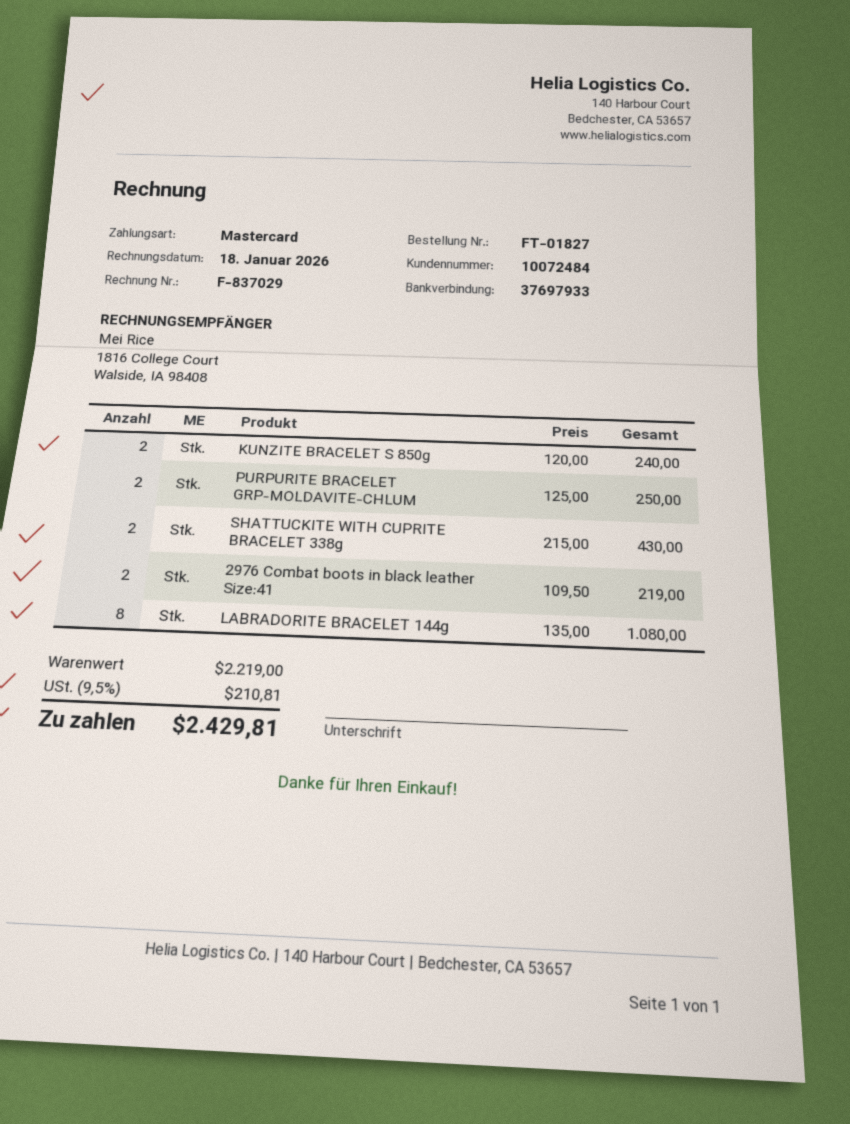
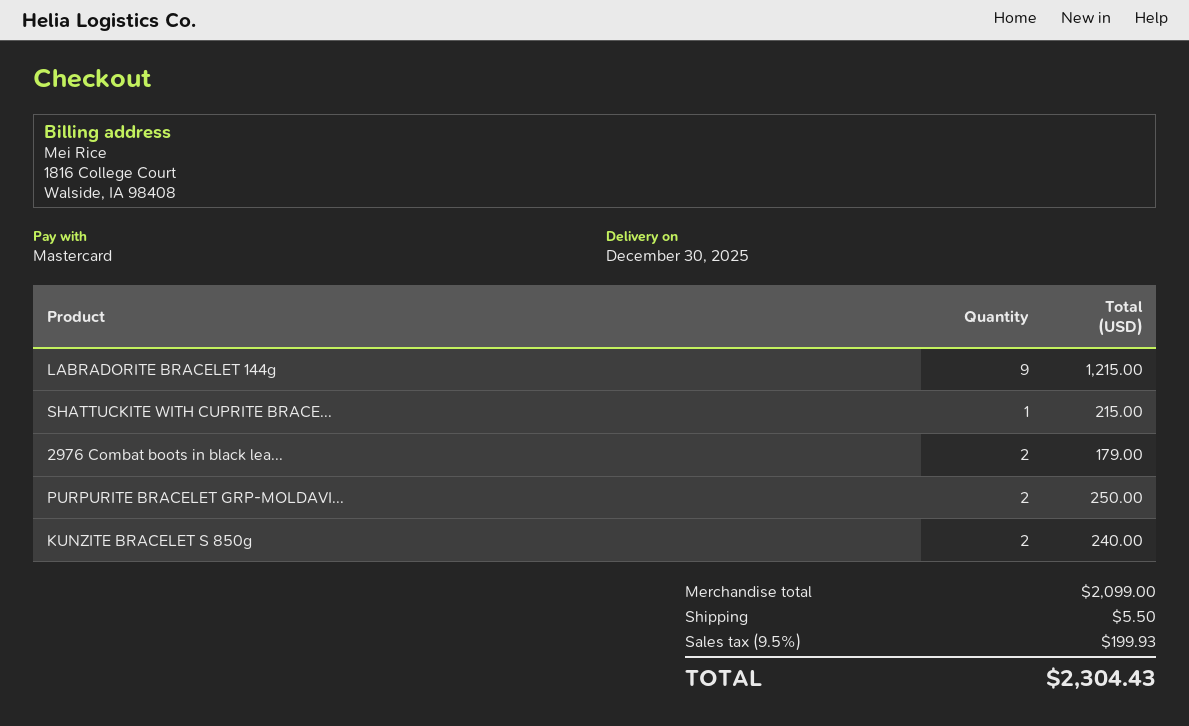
SHATTUCKITE WITH CUPRITE BRACELET 338g: 2 for 430.00 -> 1 for 215.00
2976 Combat boots in black leather Size:41: 2 for 219.00 -> 2 for 179.00
LABRADORITE BRACELET 144g: 8 for 1080.00 -> 9 for 1215.00
subtotal: 2219.00 -> 2099.00
shipping: none -> 5.50
tax: 9.5% = 210.81 -> 9.5% = 199.93
total: 2429.81 -> 2304.43

